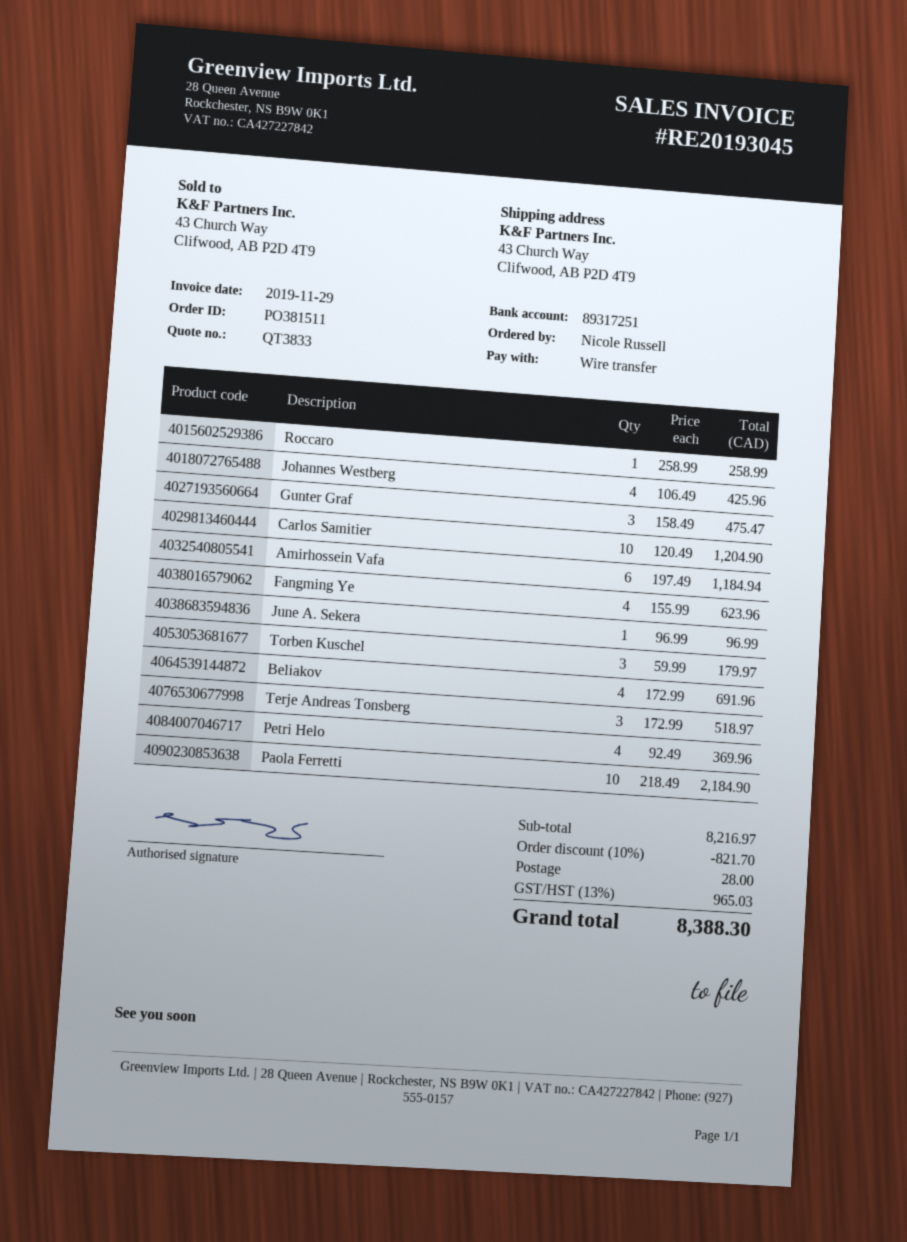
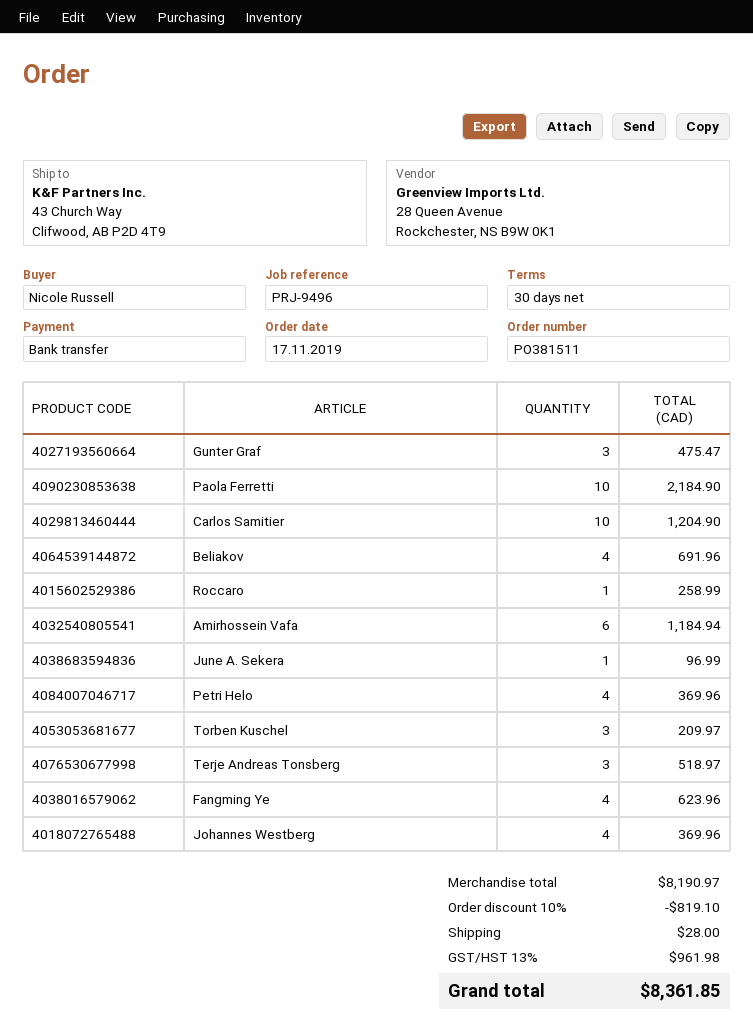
Johannes Westberg: 4 for 425.96 -> 4 for 369.96
Torben Kuschel: 3 for 179.97 -> 3 for 209.97
subtotal: 8216.97 -> 8190.97
discount: 10% = 821.70 -> 10% = 819.10
tax: 13% = 965.03 -> 13% = 961.98
total: 8388.30 -> 8361.85

